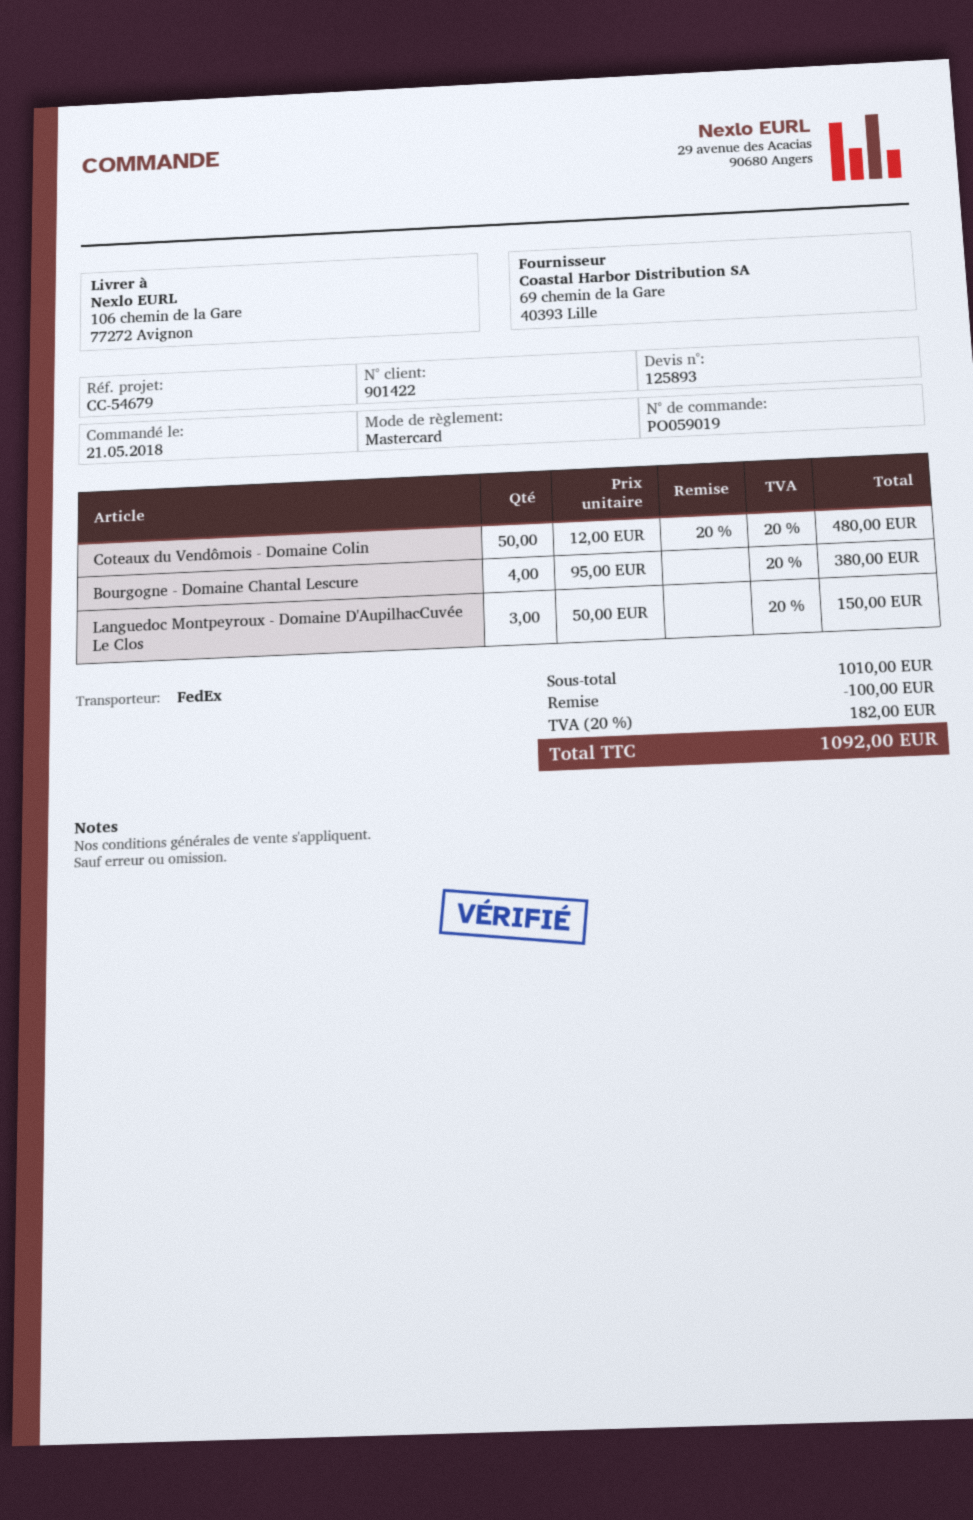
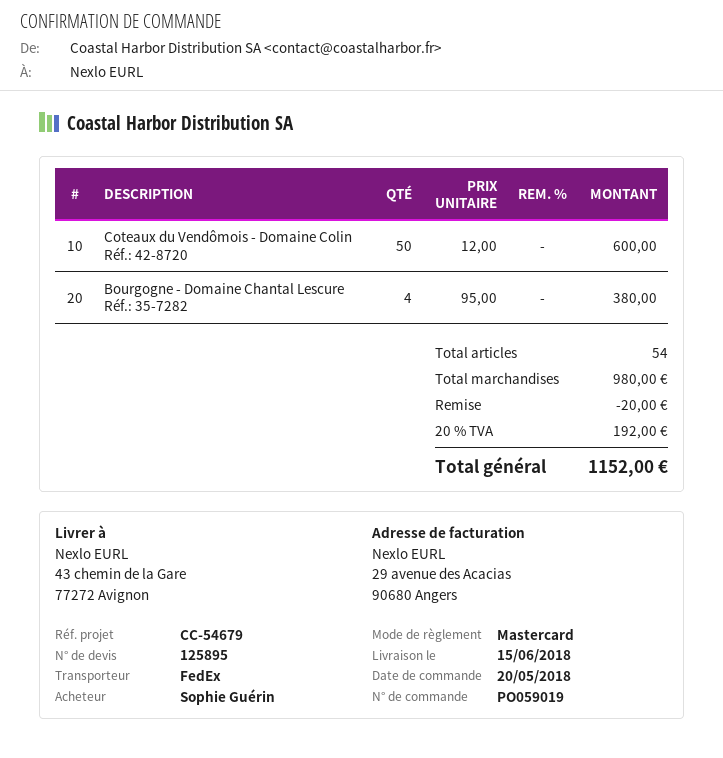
quote number: 125893 -> 125895
order date: 2018-05-21 -> 2018-05-20
ship to: 106 chemin de la Gare, 77272 Avignon -> 43 chemin de la Gare, 77272 Avignon
Coteaux du Vendômois - Domaine Colin: 50 x 12.00 - 20% = 480.00 -> 50 x 12.00 = 600.00
Languedoc Montpeyroux - Domaine D'AupilhacCuvée Le Clos: 3 x 50.00 = 150.00 -> none
subtotal: 1010.00 -> 980.00
discount: 100.00 -> 20.00
tax: 20% = 182.00 -> 20% = 192.00
total: 1092.00 -> 1152.00

